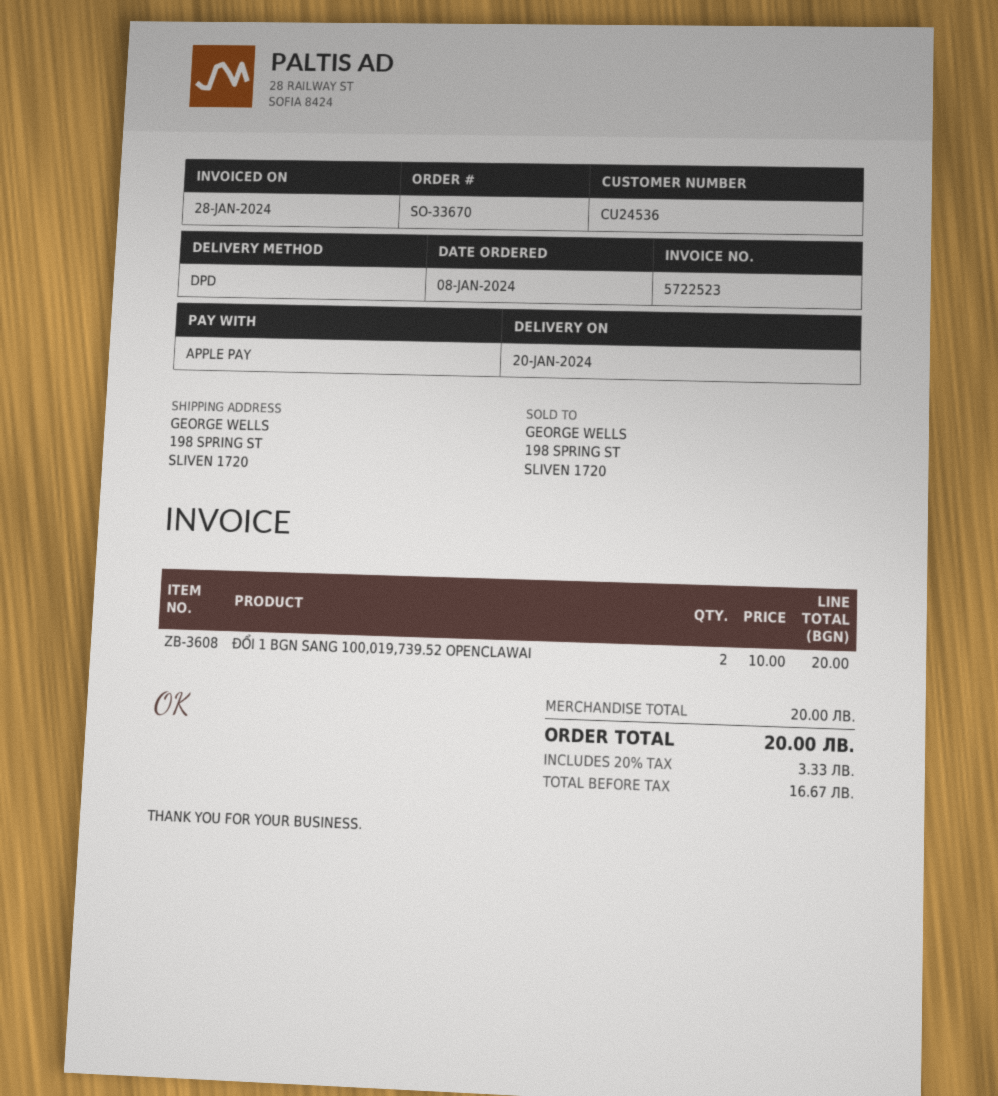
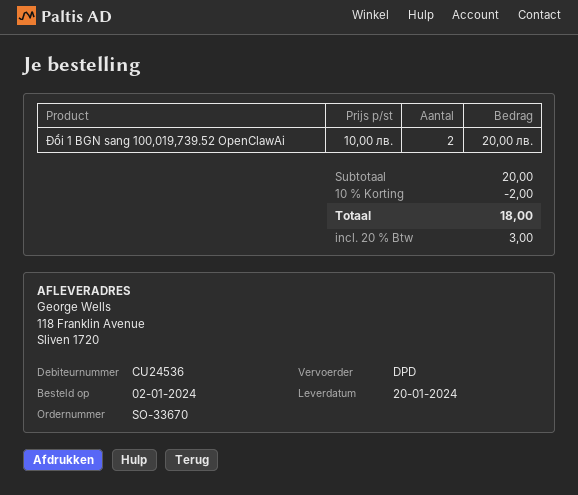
order date: 2024-01-08 -> 2024-01-02
ship to: 198 SPRING ST, SLIVEN 1720 -> 118 Franklin Avenue, Sliven 1720
discount: none -> 10% = 2.00
tax: 20% = 3.33 -> 20% = 3.00
total: 20.00 -> 18.00

